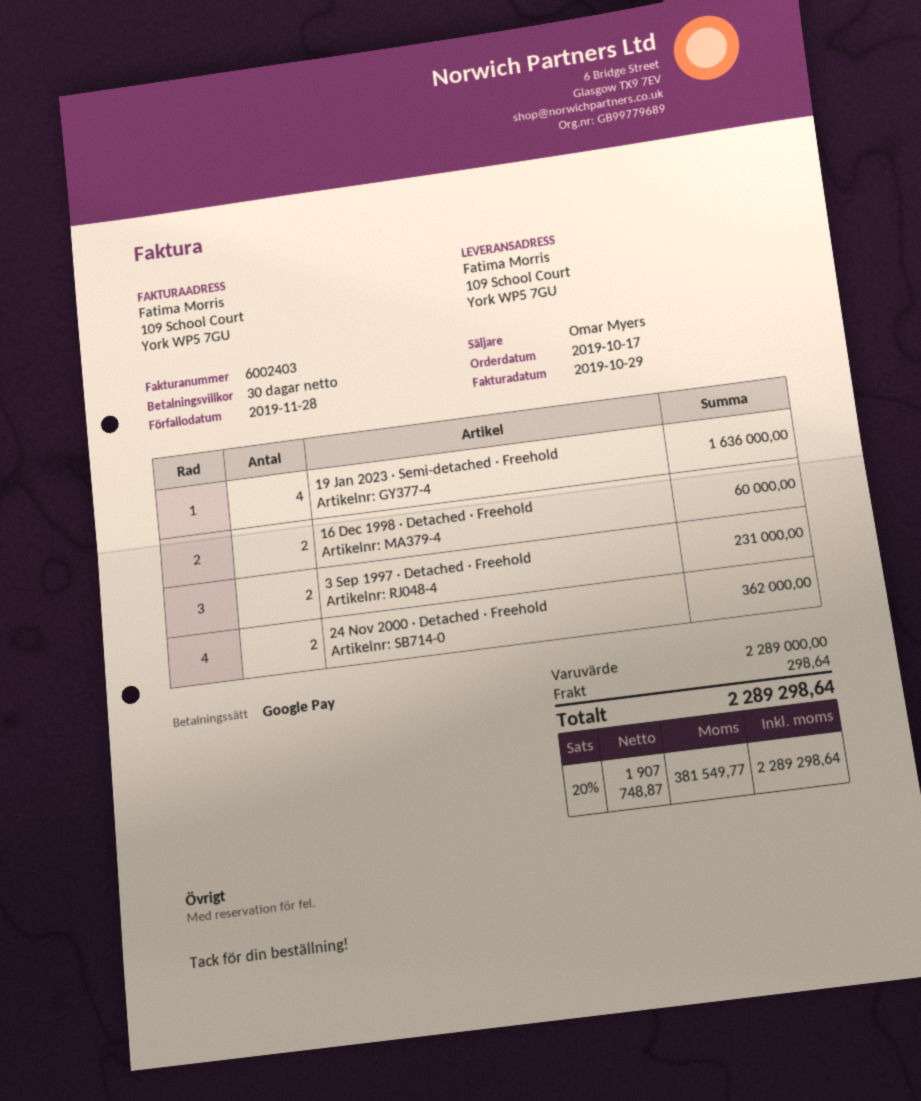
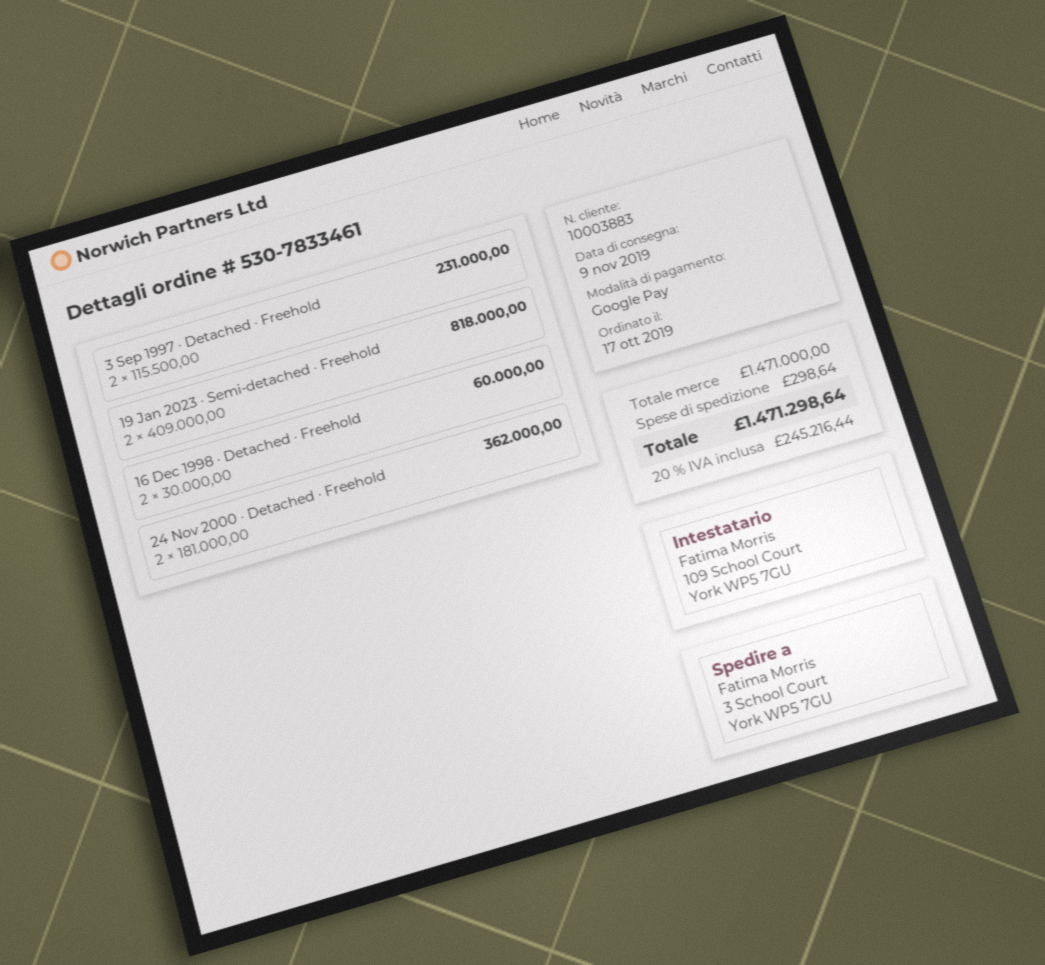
ship to: 109 School Court, York WP5 7GU -> 3 School Court, York WP5 7GU
19 Jan 2023 · Semi-detached · Freehold: 4 for 1636000.00 -> 2 for 818000.00
subtotal: 2289000.00 -> 1471000.00
tax: 20% = 381549.77 -> 20% = 245216.44
total: 2289298.64 -> 1471298.64

